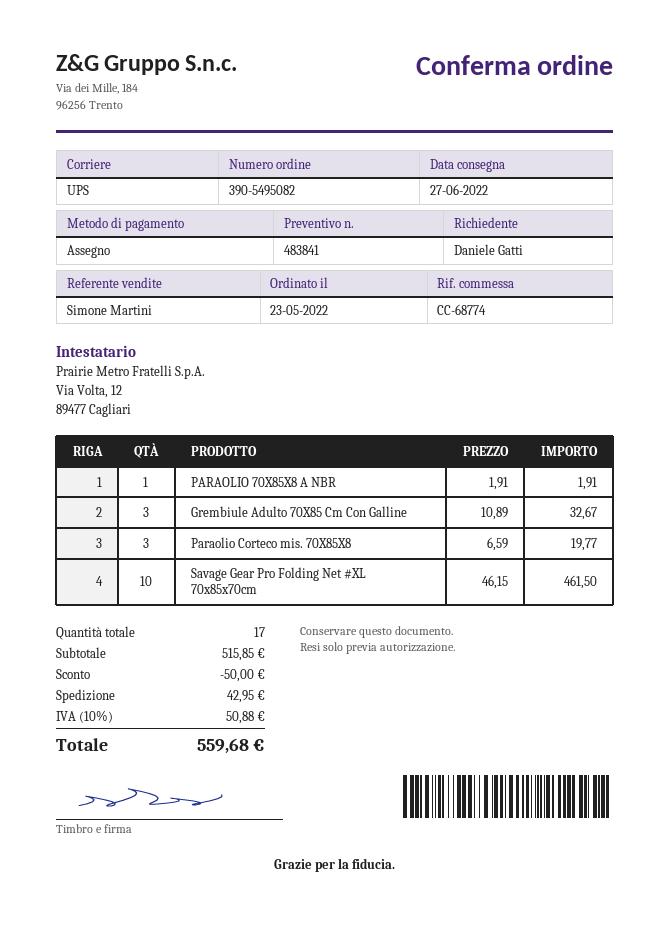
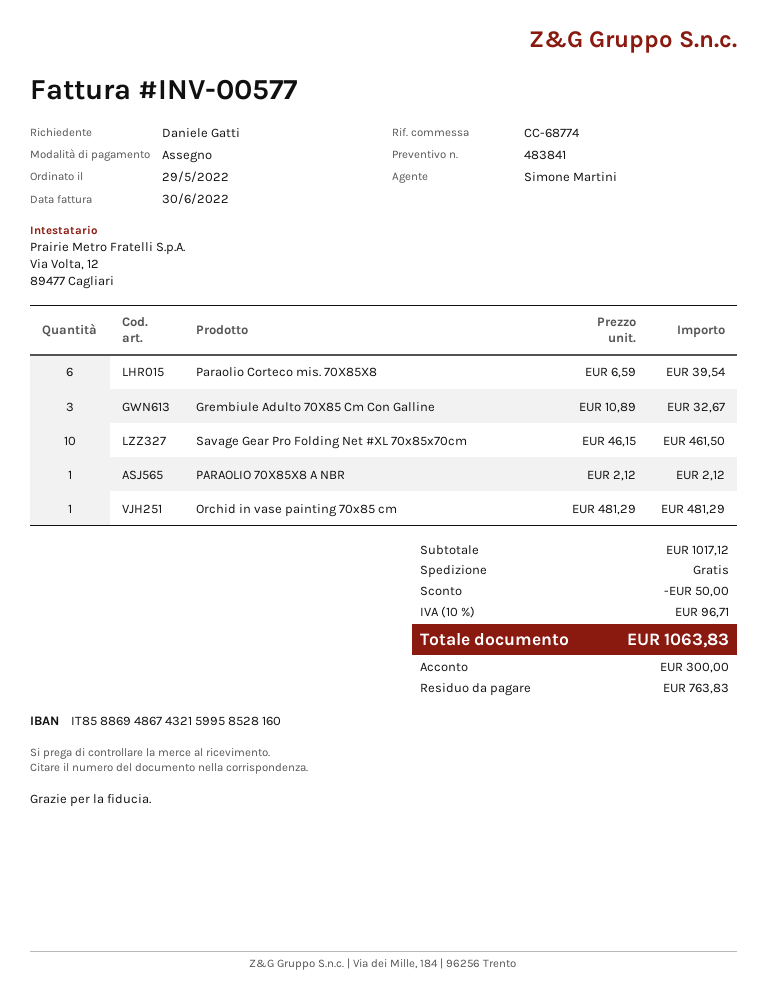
order date: 2022-05-23 -> 2022-05-29
PARAOLIO 70X85X8 A NBR: 1 x 1.91 = 1.91 -> 1 x 2.12 = 2.12
Paraolio Corteco mis. 70X85X8: 3 x 6.59 = 19.77 -> 6 x 6.59 = 39.54
Orchid in vase painting 70x85 cm: none -> 1 x 481.29 = 481.29
subtotal: 515.85 -> 1017.12
shipping: 42.95 -> 0.00
tax: 10% = 50.88 -> 10% = 96.71
total: 559.68 -> 1063.83

